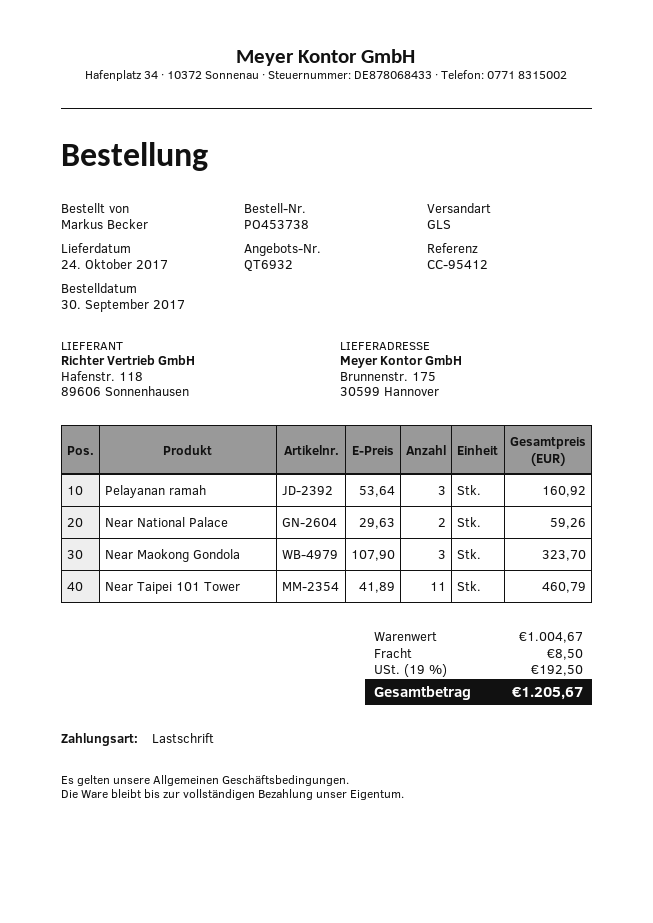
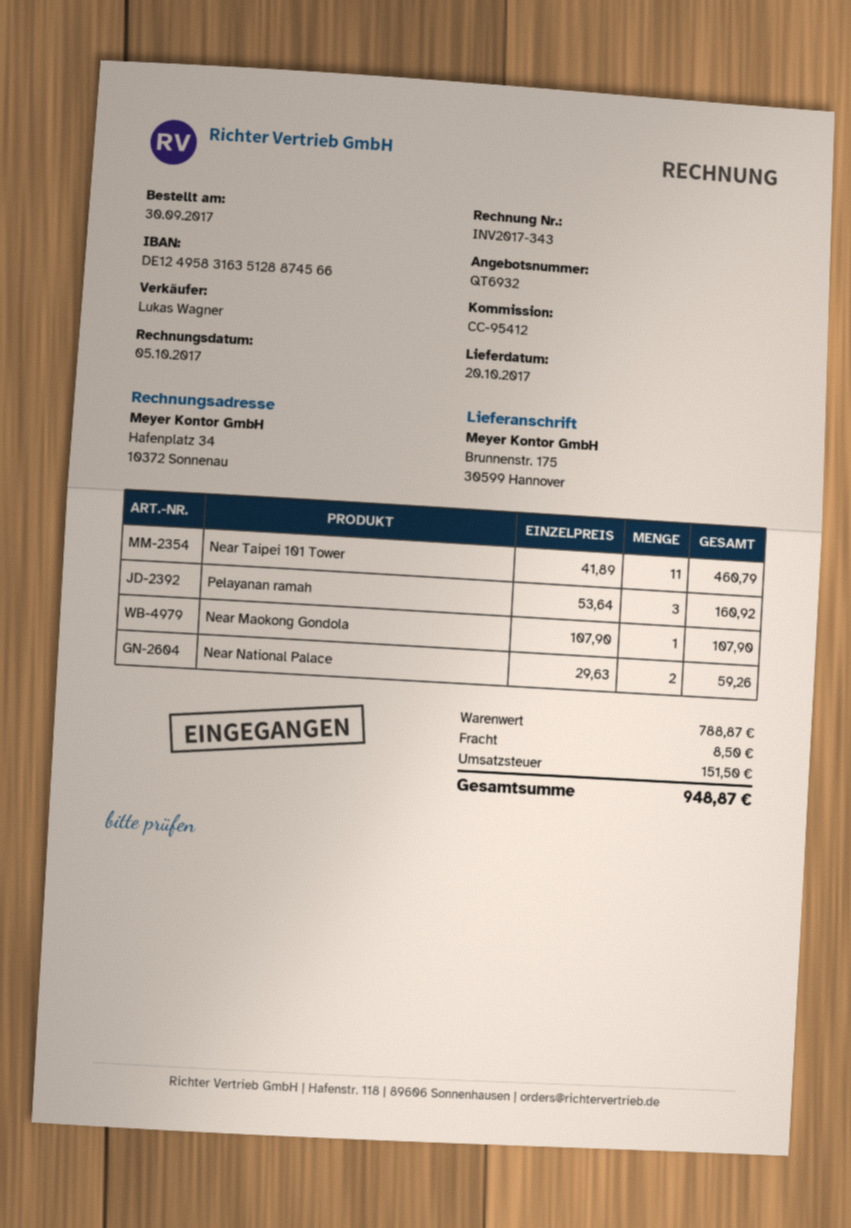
delivery date: 2017-10-24 -> 2017-10-20
Near Maokong Gondola: 3 x 107.90 = 323.70 -> 1 x 107.90 = 107.90
subtotal: 1004.67 -> 788.87
tax: 192.50 -> 151.50
total: 1205.67 -> 948.87

